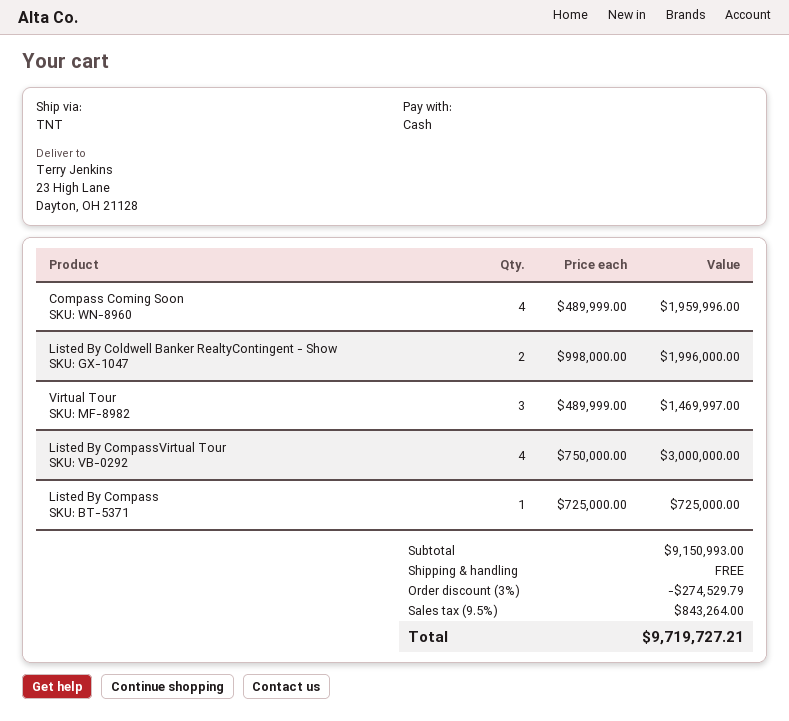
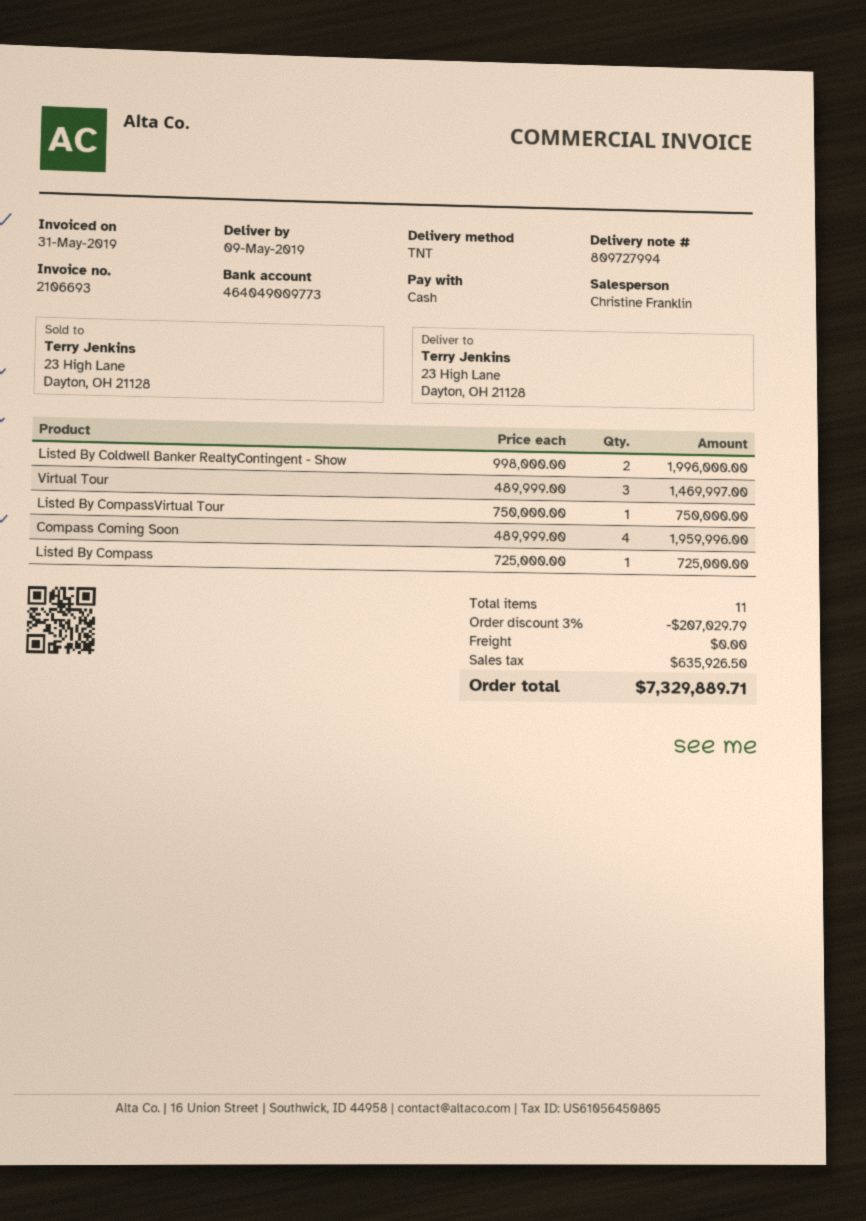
Listed By CompassVirtual Tour: 4 x 750000.00 = 3000000.00 -> 1 x 750000.00 = 750000.00
discount: 3% = 274529.79 -> 3% = 207029.79
tax: 843264.00 -> 635926.50
total: 9719727.21 -> 7329889.71

